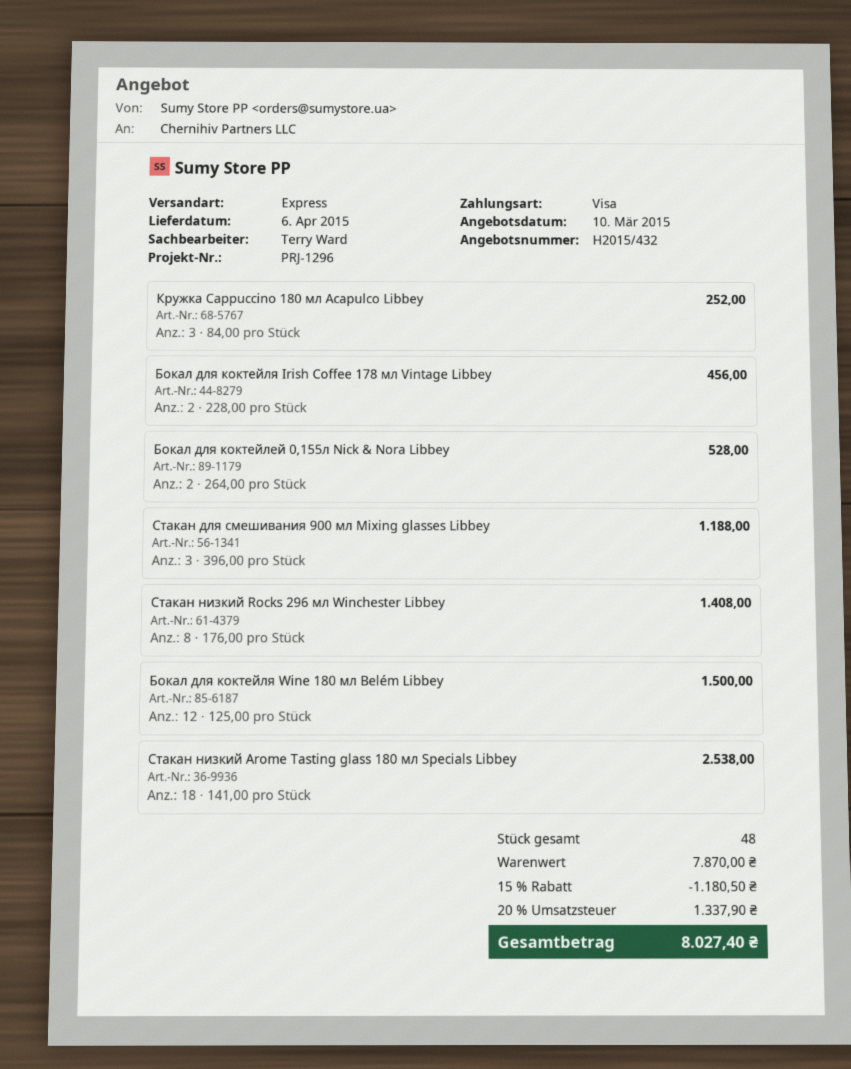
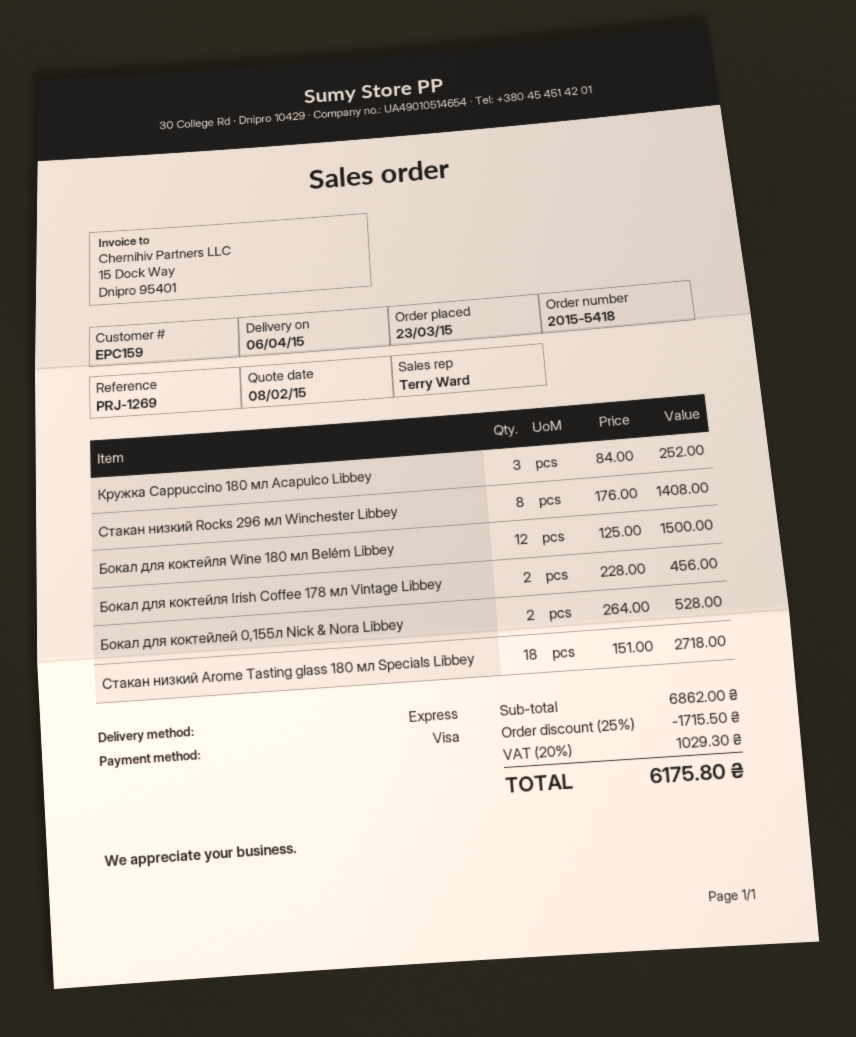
quote date: 2015-03-10 -> 2015-02-08
reference: PRJ-1296 -> PRJ-1269
Стакан для смешивания 900 мл Mixing glasses Libbey: 3 x 396.00 = 1188.00 -> none
Стакан низкий Arome Tasting glass 180 мл Specials Libbey: 18 x 141.00 = 2538.00 -> 18 x 151.00 = 2718.00
subtotal: 7870.00 -> 6862.00
discount: 15% = 1180.50 -> 25% = 1715.50
tax: 20% = 1337.90 -> 20% = 1029.30
total: 8027.40 -> 6175.80

